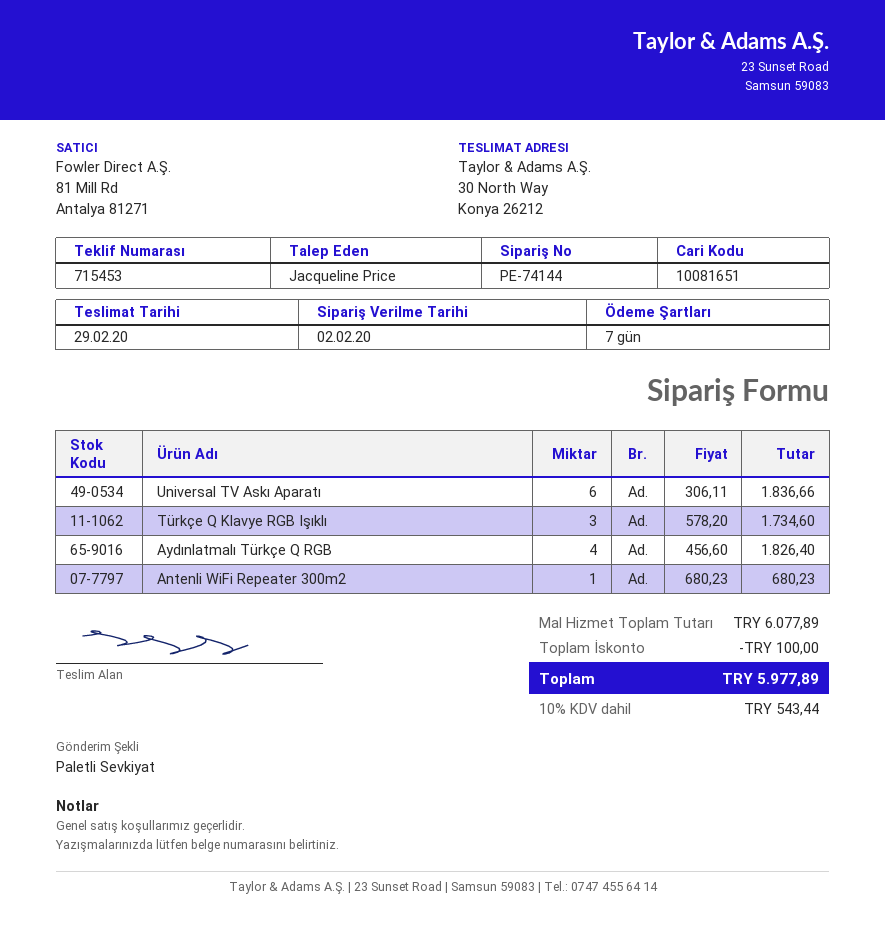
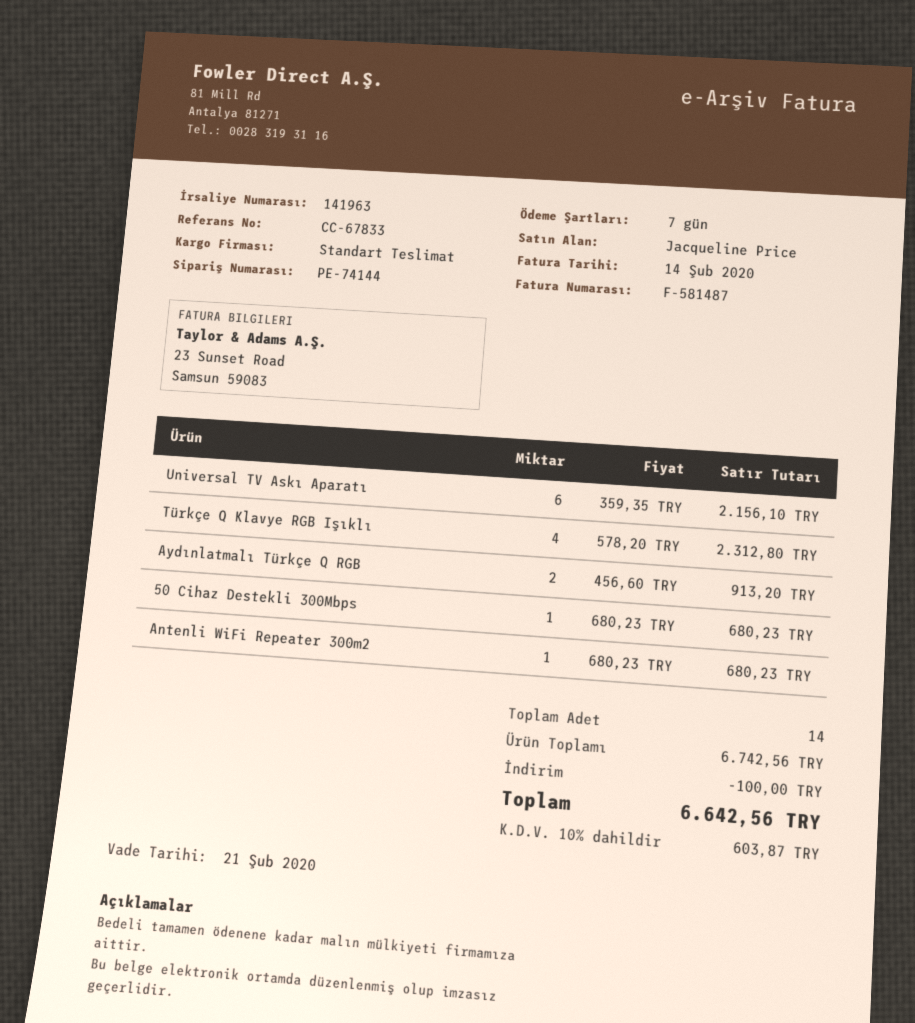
shipping method: pallet freight -> standard
Universal TV Askı Aparatı: 6 x 306.11 = 1836.66 -> 6 x 359.35 = 2156.10
Türkçe Q Klavye RGB Işıklı: 3 x 578.20 = 1734.60 -> 4 x 578.20 = 2312.80
Aydınlatmalı Türkçe Q RGB: 4 x 456.60 = 1826.40 -> 2 x 456.60 = 913.20
50 Cihaz Destekli 300Mbps: none -> 1 x 680.23 = 680.23
subtotal: 6077.89 -> 6742.56
tax: 10% = 543.44 -> 10% = 603.87
total: 5977.89 -> 6642.56

